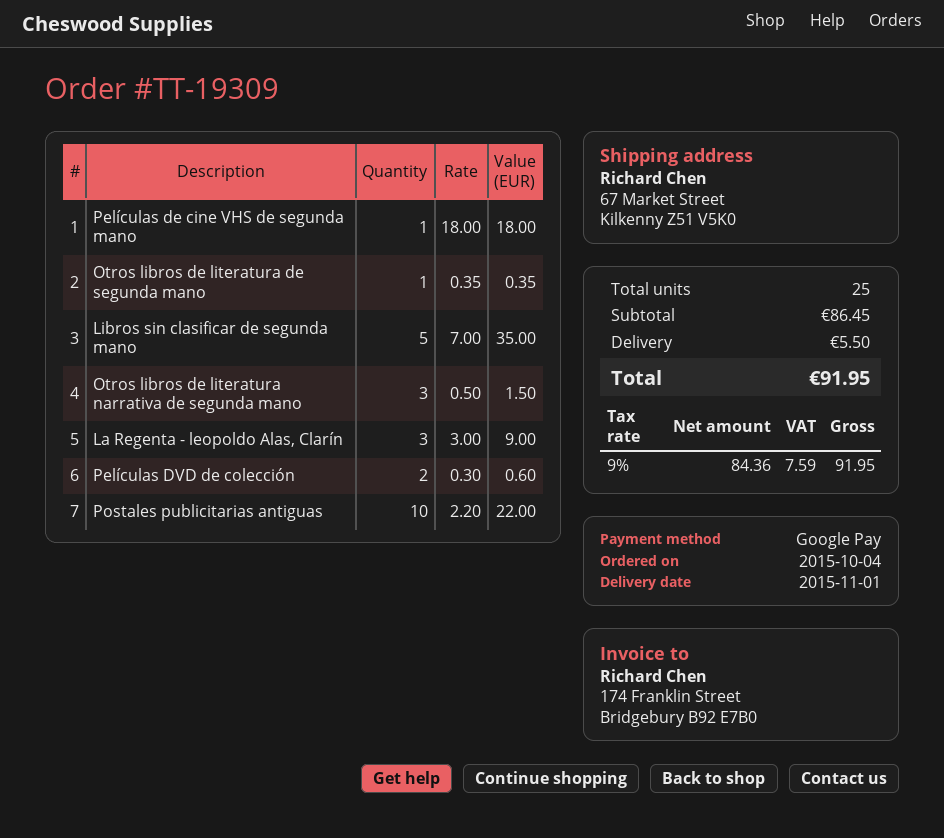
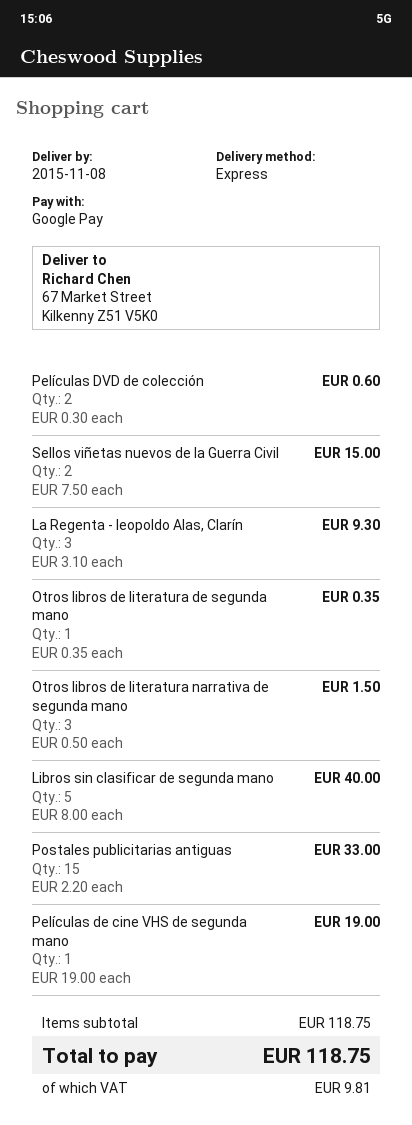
delivery date: 2015-11-01 -> 2015-11-08
Películas de cine VHS de segunda mano: 1 x 18.00 = 18.00 -> 1 x 19.00 = 19.00
Libros sin clasificar de segunda mano: 5 x 7.00 = 35.00 -> 5 x 8.00 = 40.00
La Regenta - leopoldo Alas, Clarín: 3 x 3.00 = 9.00 -> 3 x 3.10 = 9.30
Postales publicitarias antiguas: 10 x 2.20 = 22.00 -> 15 x 2.20 = 33.00
Sellos viñetas nuevos de la Guerra Civil: none -> 2 x 7.50 = 15.00
subtotal: 86.45 -> 118.75
shipping: 5.50 -> none
tax: 7.59 -> 9.81
total: 91.95 -> 118.75

